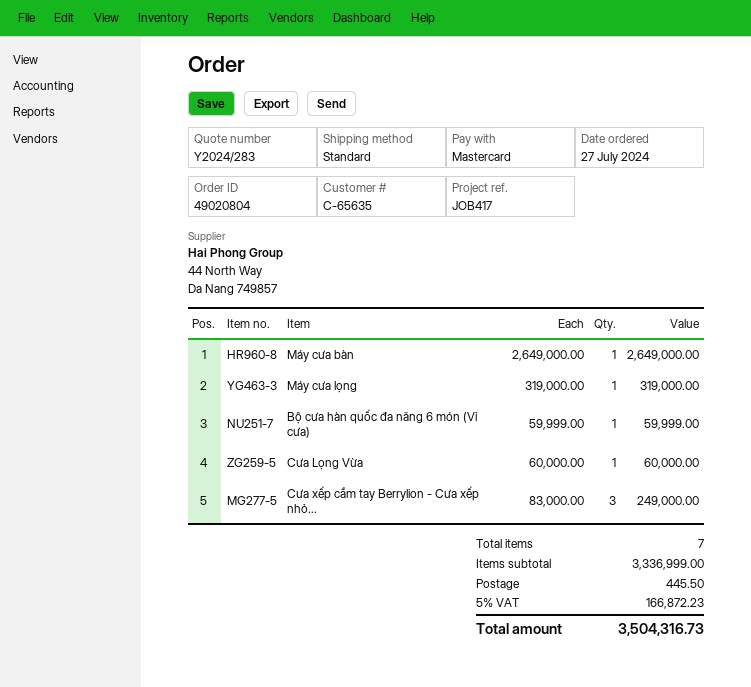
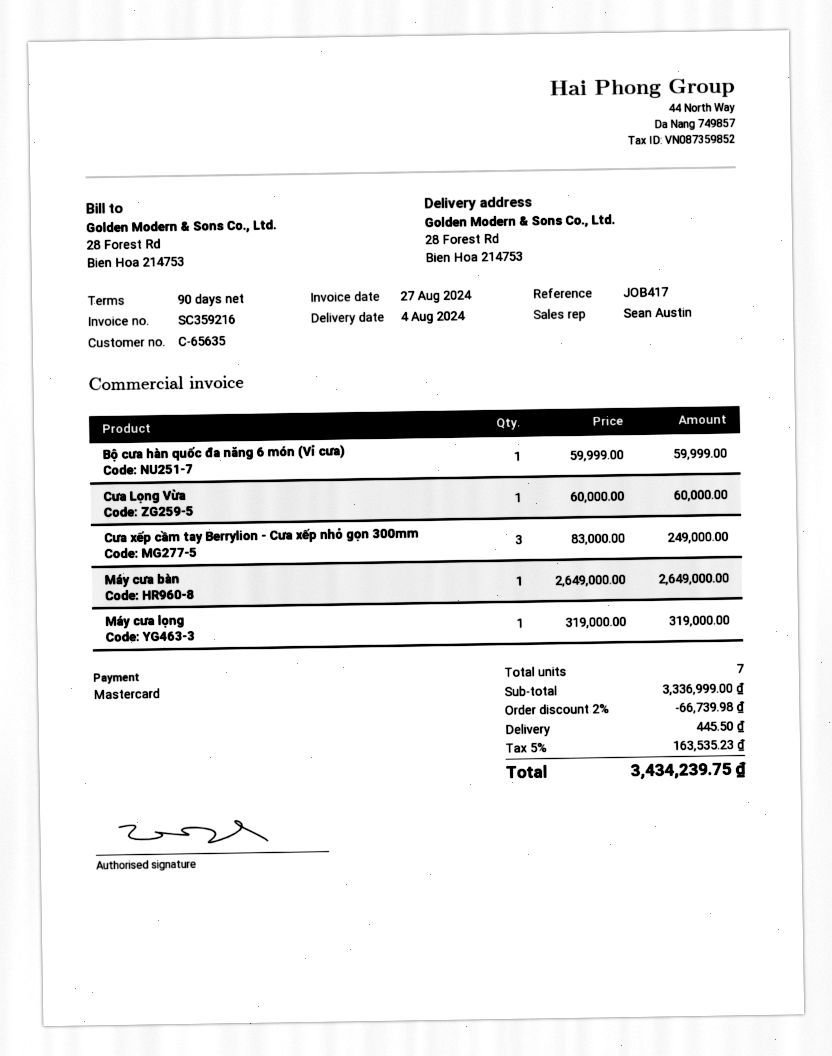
discount: none -> 2% = 66739.98
tax: 5% = 166872.23 -> 5% = 163535.23
total: 3504316.73 -> 3434239.75

